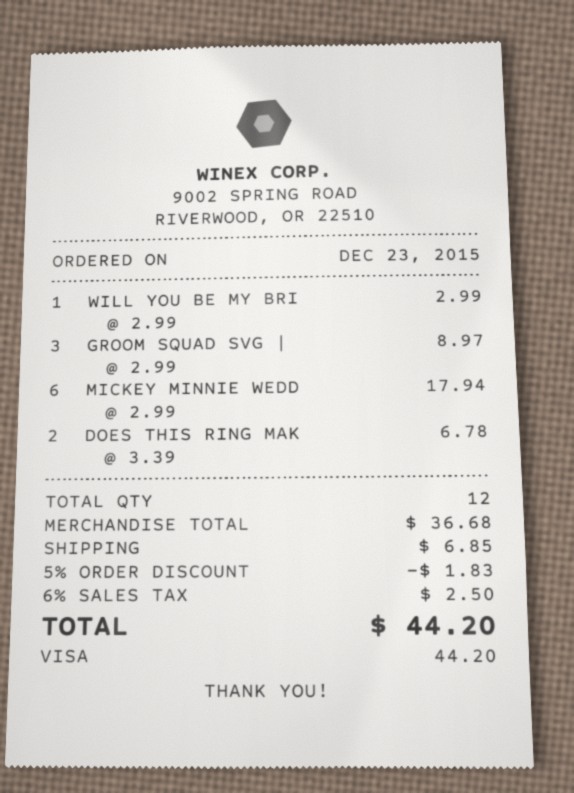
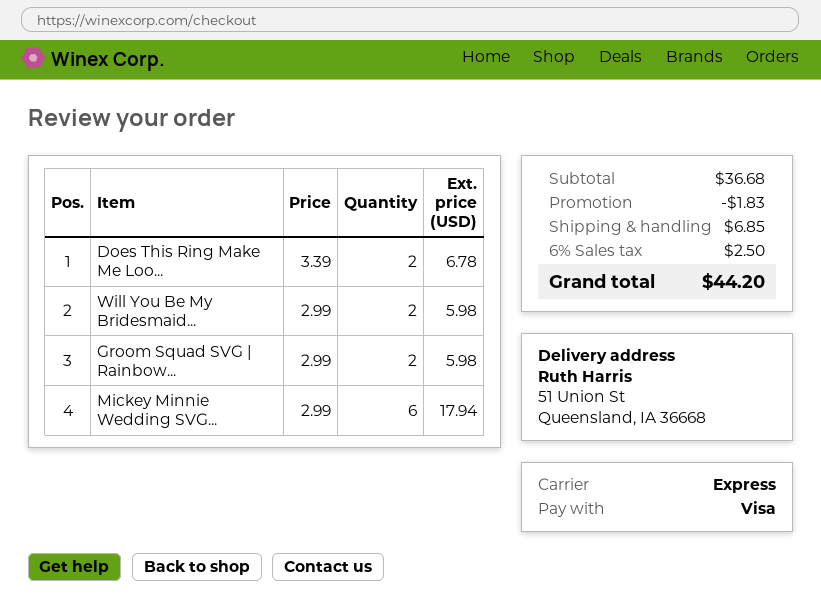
WILL YOU BE MY BRI: 1 x 2.99 = 2.99 -> 2 x 2.99 = 5.98
GROOM SQUAD SVG |: 3 x 2.99 = 8.97 -> 2 x 2.99 = 5.98

